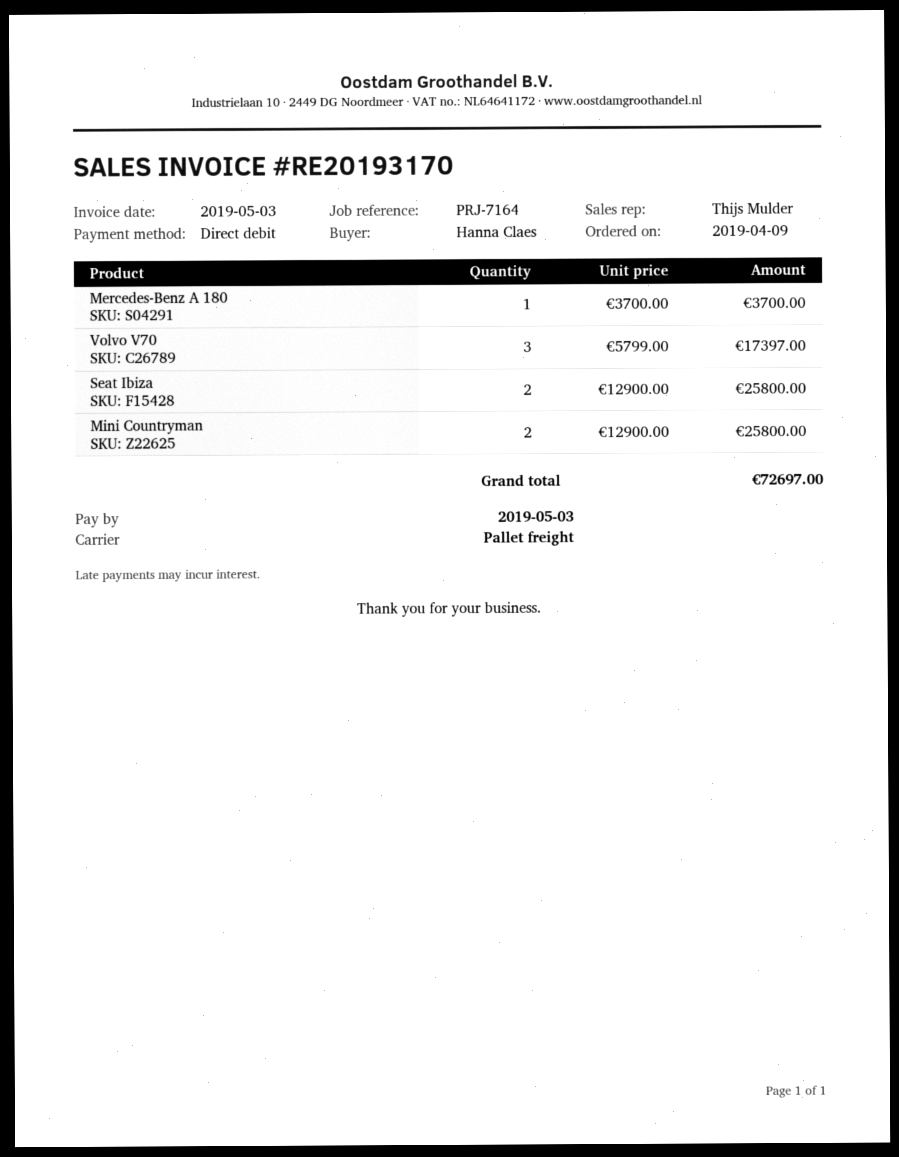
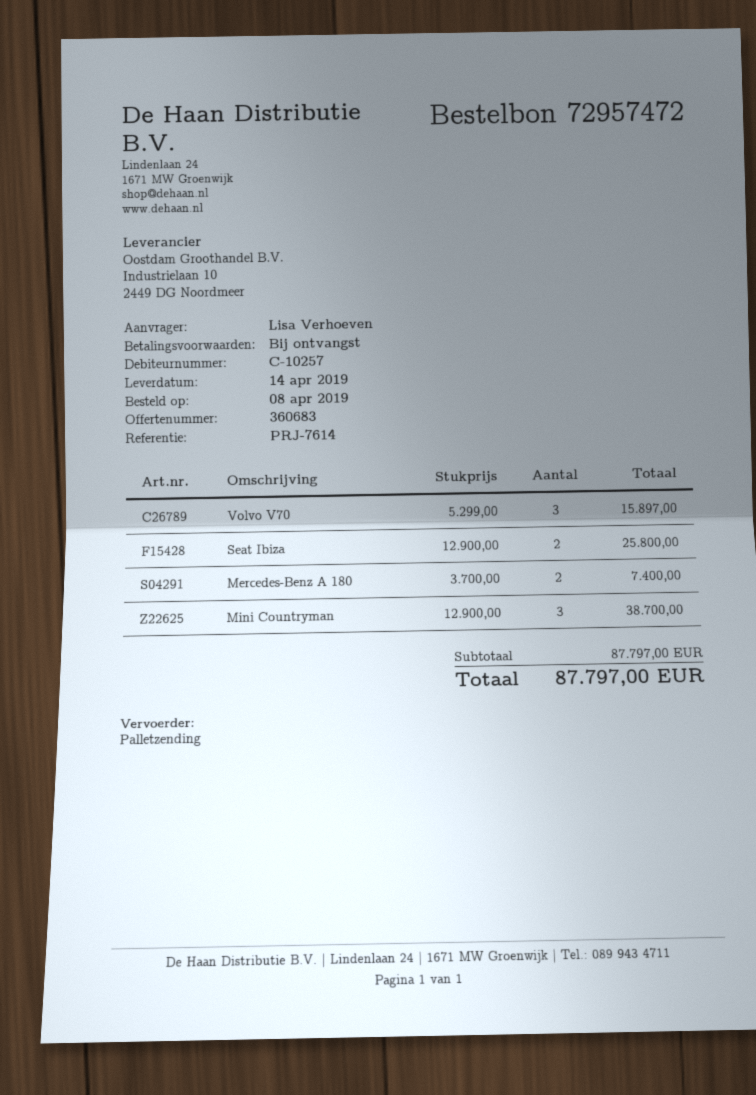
order date: 2019-04-09 -> 2019-04-08
reference: PRJ-7164 -> PRJ-7614
ordered by: Hanna Claes -> Lisa Verhoeven
Mercedes-Benz A 180: 1 x 3700.00 = 3700.00 -> 2 x 3700.00 = 7400.00
Volvo V70: 3 x 5799.00 = 17397.00 -> 3 x 5299.00 = 15897.00
Mini Countryman: 2 x 12900.00 = 25800.00 -> 3 x 12900.00 = 38700.00
total: 72697.00 -> 87797.00

